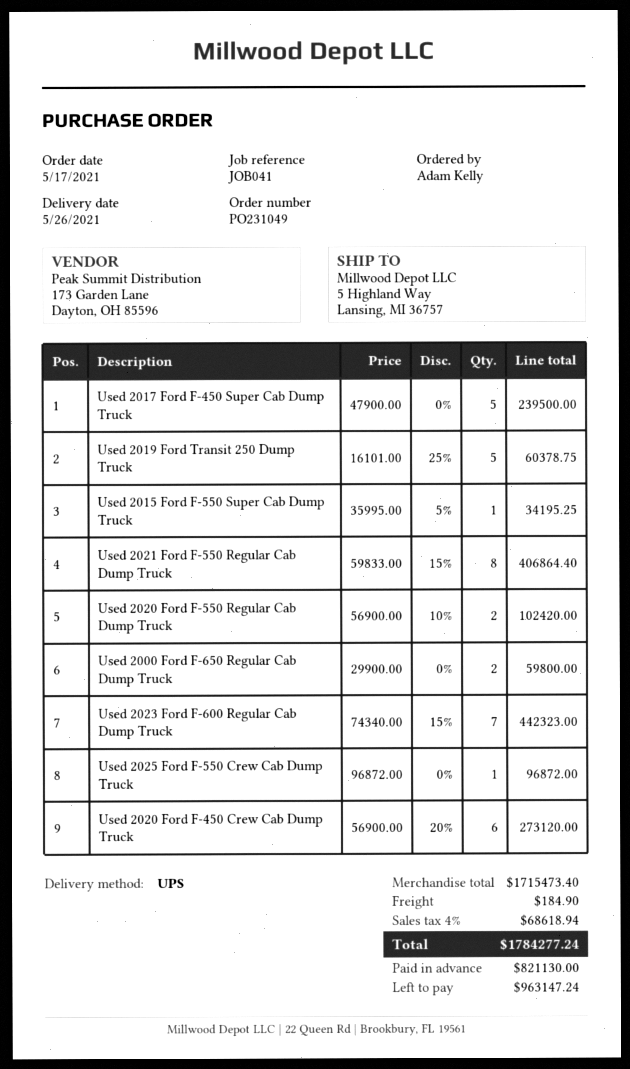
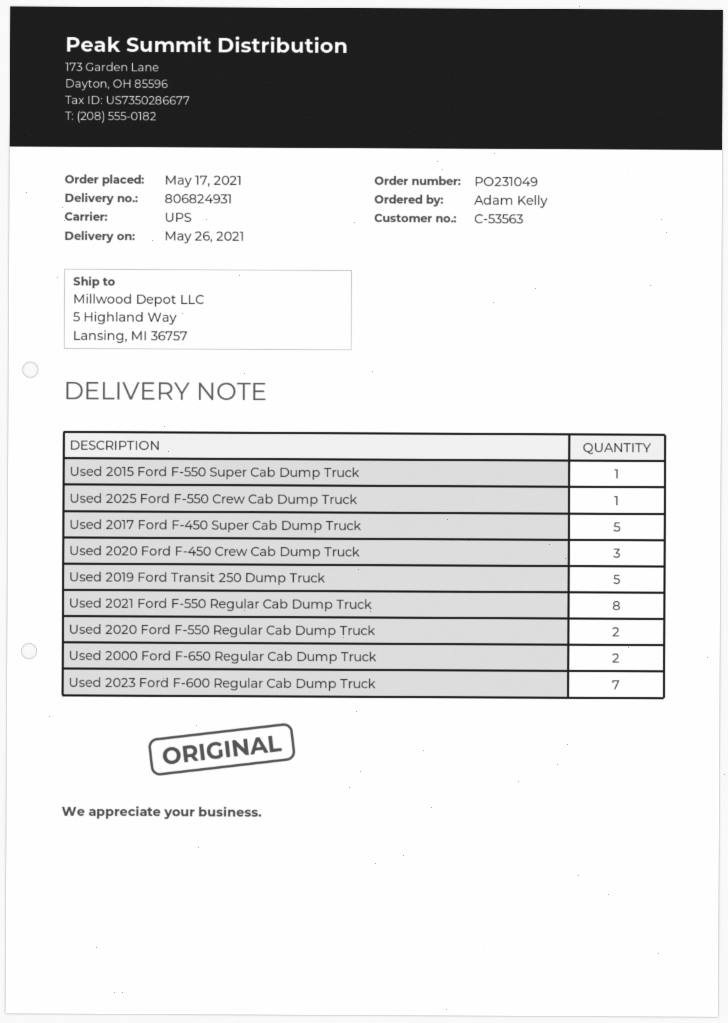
Used 2020 Ford F-450 Crew Cab Dump Truck: 6 -> 3

